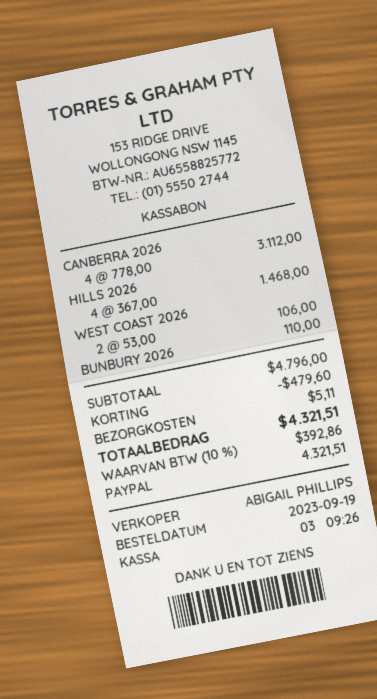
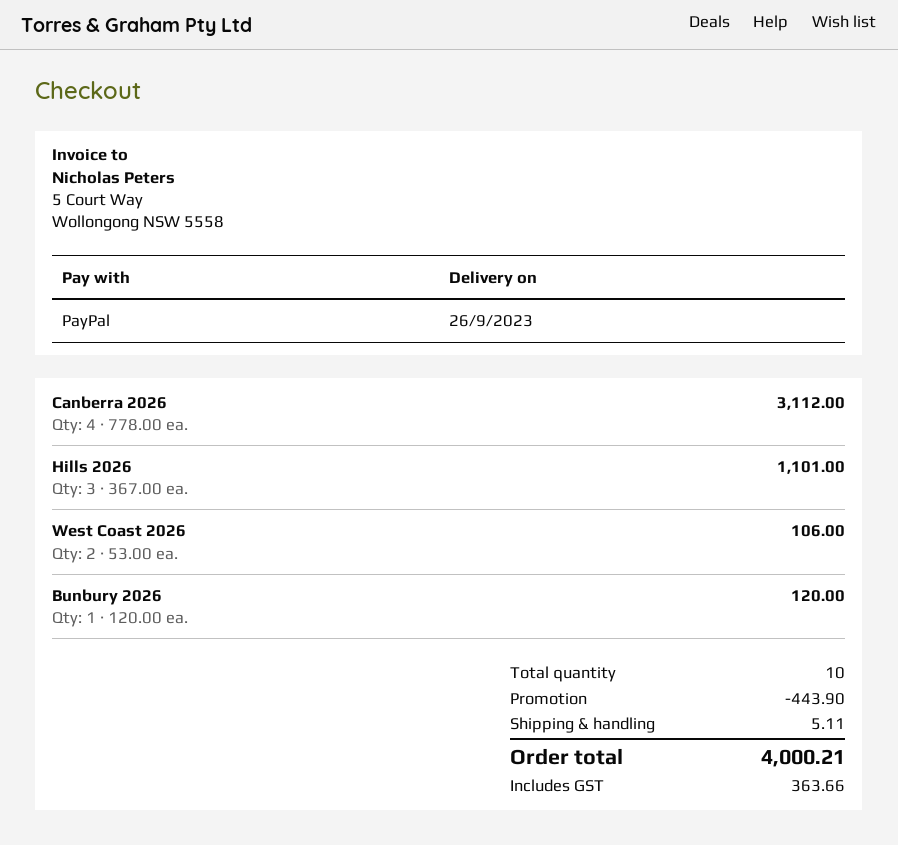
HILLS 2026: 4 x 367.00 = 1468.00 -> 3 x 367.00 = 1101.00
BUNBURY 2026: 1 x 110.00 = 110.00 -> 1 x 120.00 = 120.00
discount: 479.60 -> 443.90
tax: 392.86 -> 363.66
total: 4321.51 -> 4000.21

